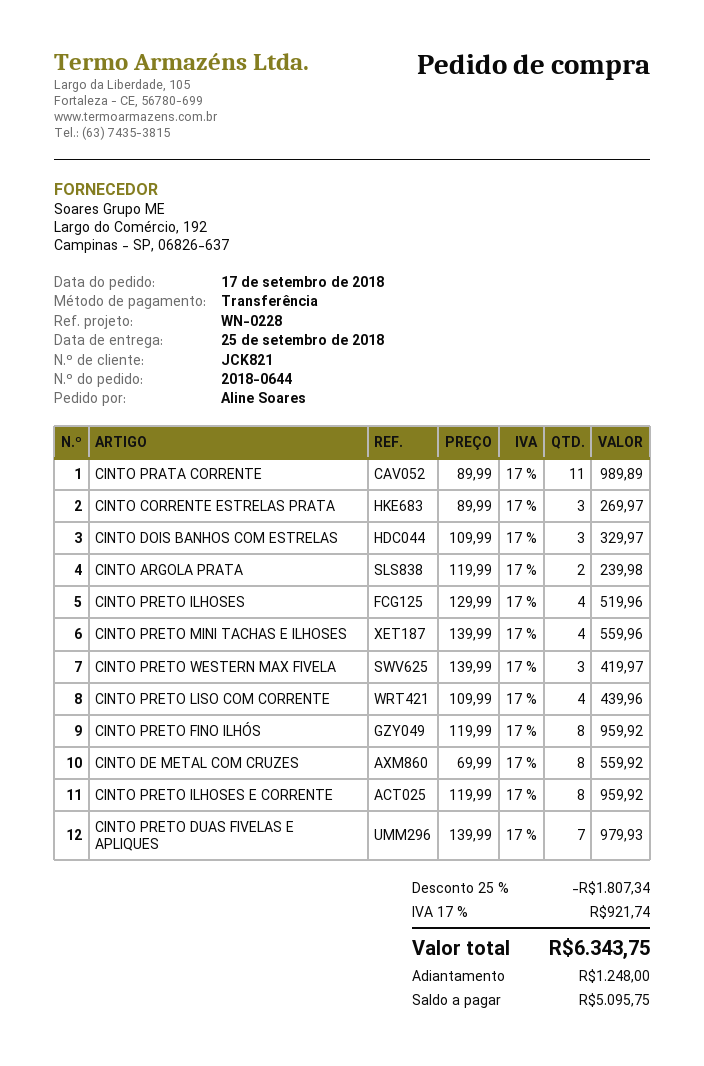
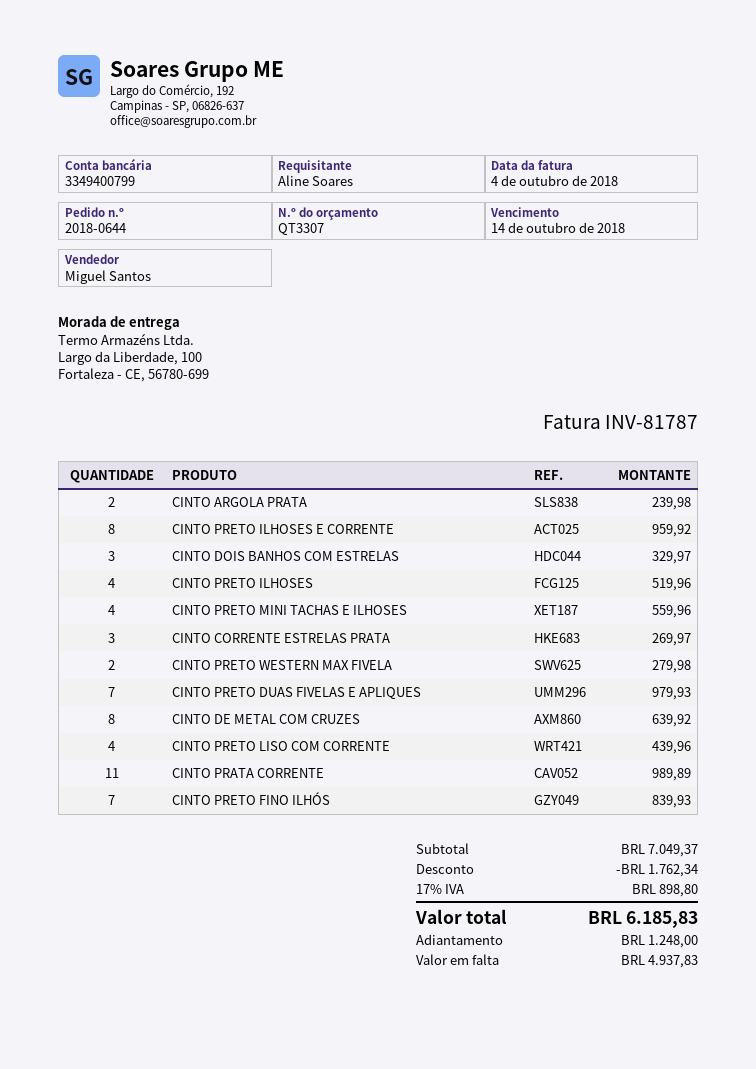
CINTO PRETO WESTERN MAX FIVELA: 3 for 419.97 -> 2 for 279.98
CINTO PRETO FINO ILHÓS: 8 for 959.92 -> 7 for 839.93
CINTO DE METAL COM CRUZES: 8 for 559.92 -> 8 for 639.92
discount: 1807.34 -> 1762.34
tax: 17% = 921.74 -> 17% = 898.80
total: 6343.75 -> 6185.83
balance: 5095.75 -> 4937.83

